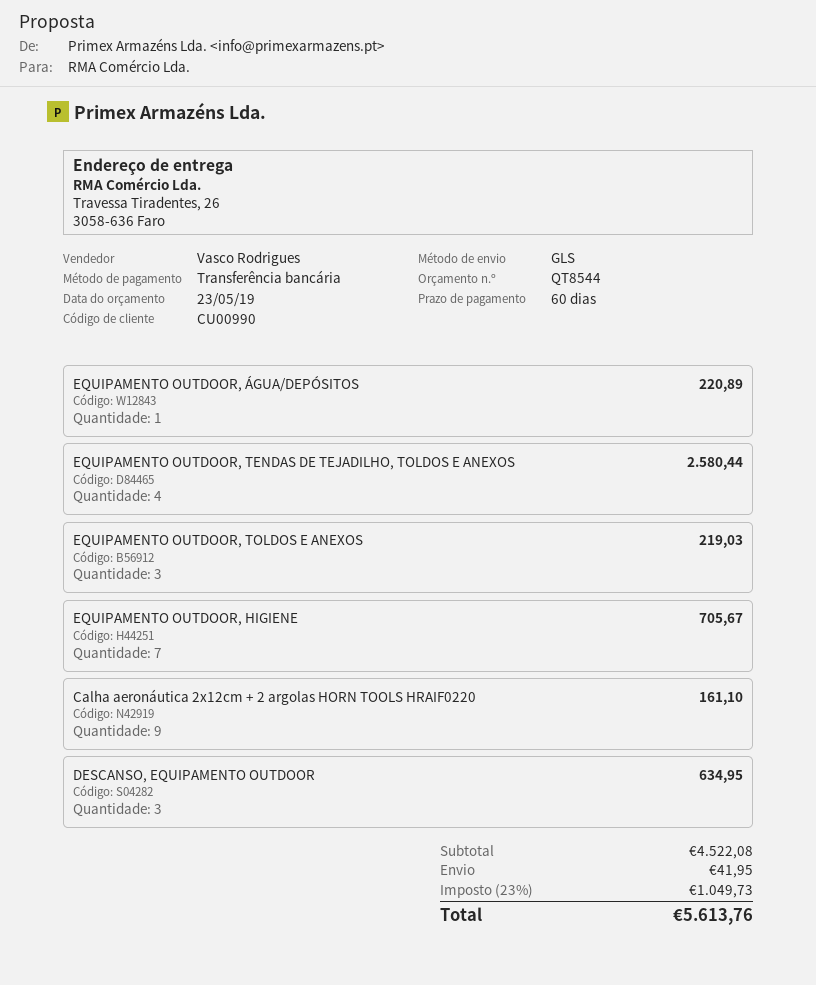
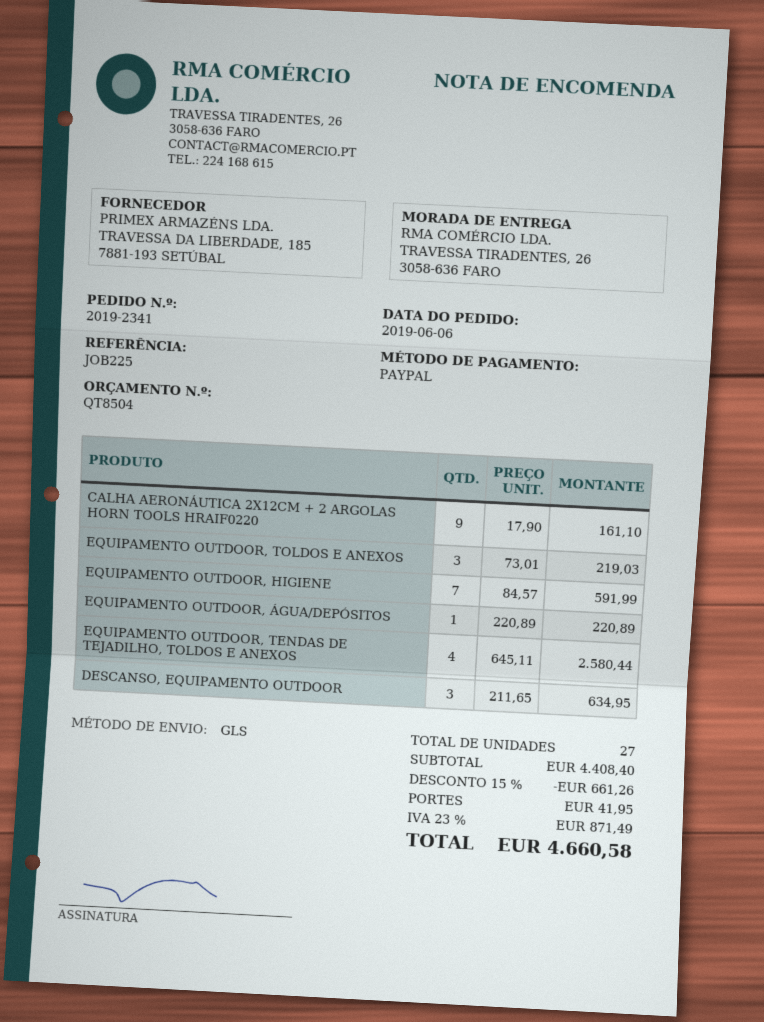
quote number: QT8544 -> QT8504
payment method: bank transfer -> PayPal
EQUIPAMENTO OUTDOOR, HIGIENE: 7 for 705.67 -> 7 for 591.99
subtotal: 4522.08 -> 4408.40
discount: none -> 15% = 661.26
tax: 23% = 1049.73 -> 23% = 871.49
total: 5613.76 -> 4660.58

